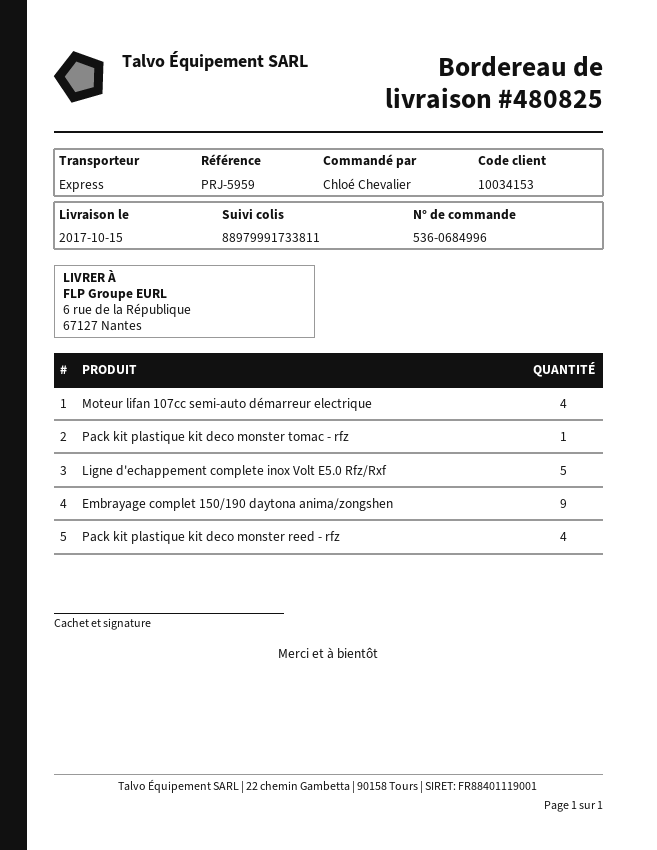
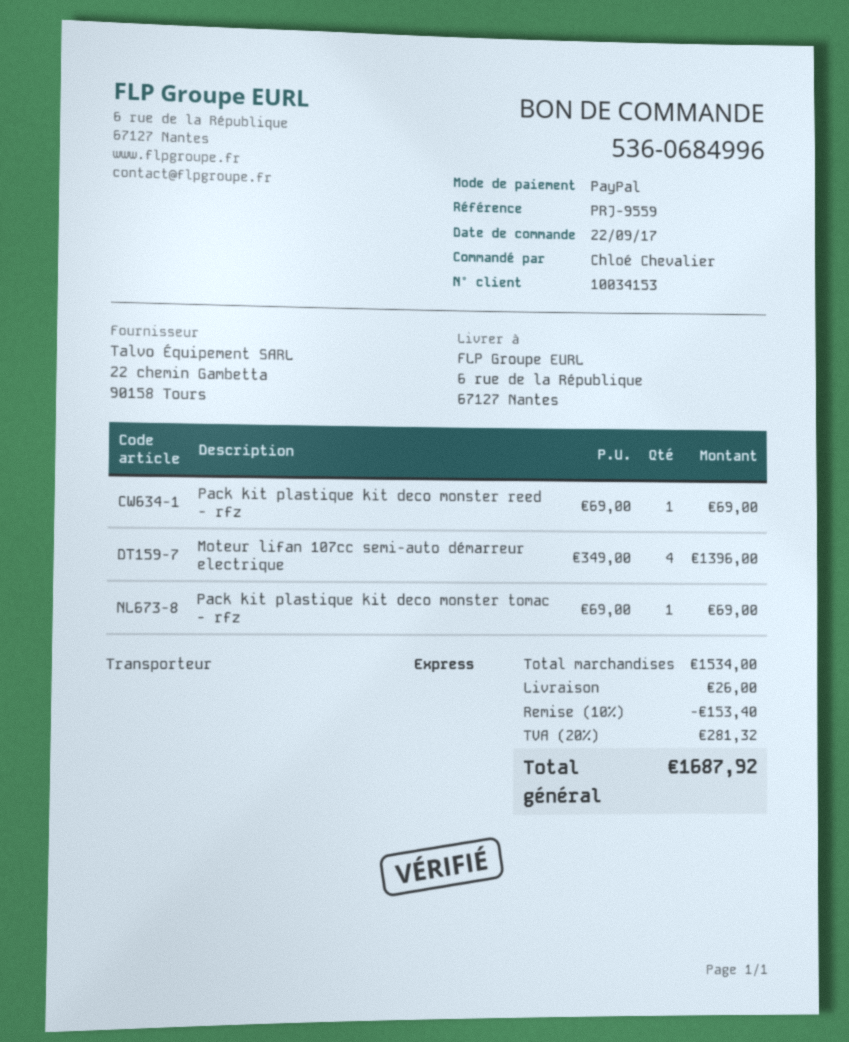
reference: PRJ-5959 -> PRJ-9559
Ligne d'echappement complete inox Volt E5.0 Rfz/Rxf: 5 -> none
Embrayage complet 150/190 daytona anima/zongshen: 9 -> none
Pack kit plastique kit deco monster reed - rfz: 4 -> 1

